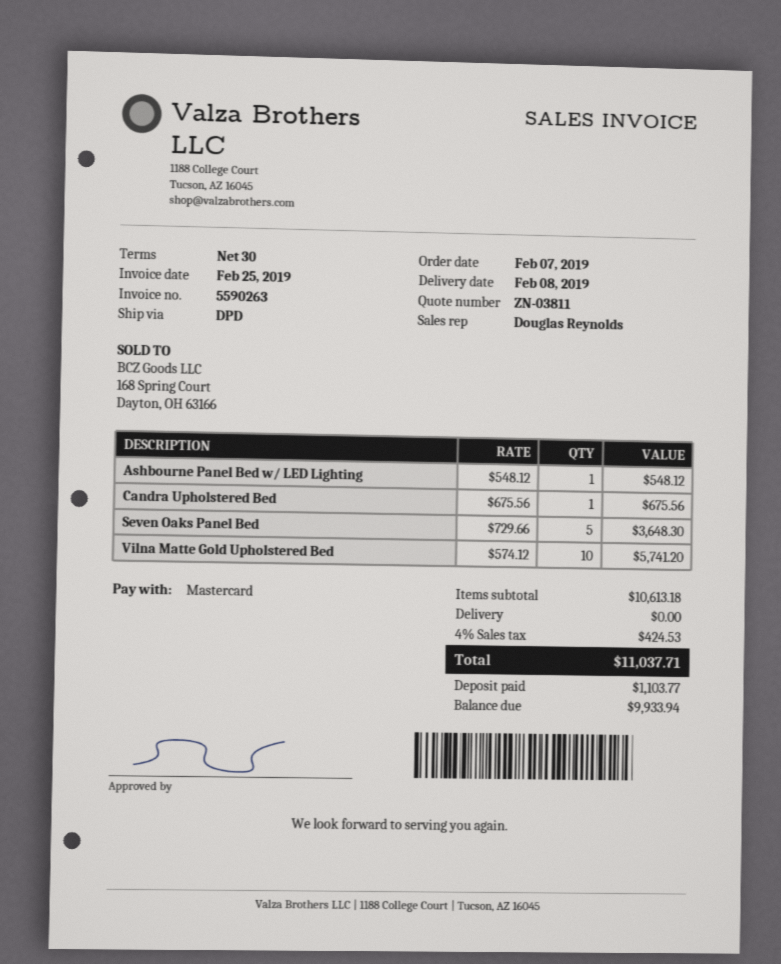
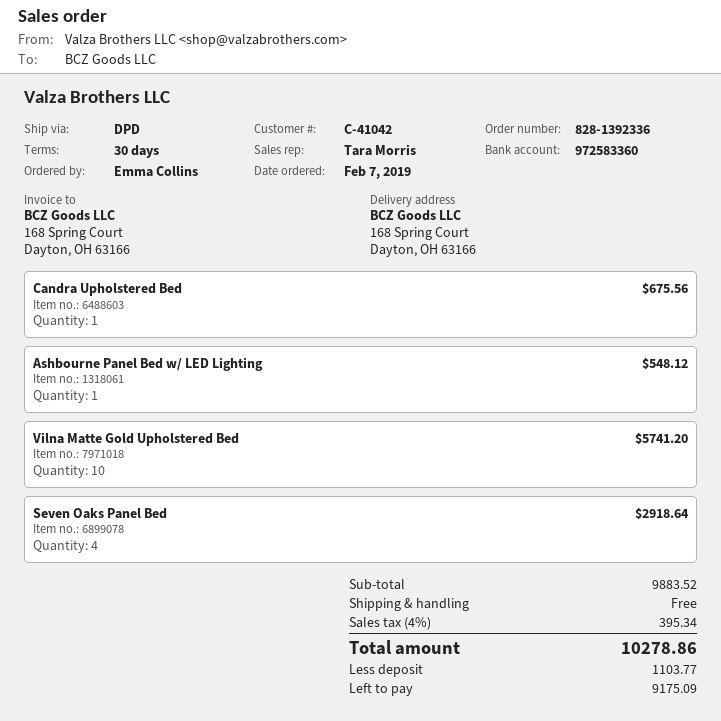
sales rep: Douglas Reynolds -> Tara Morris
Seven Oaks Panel Bed: 5 for 3648.30 -> 4 for 2918.64
subtotal: 10613.18 -> 9883.52
tax: 4% = 424.53 -> 4% = 395.34
total: 11037.71 -> 10278.86
balance: 9933.94 -> 9175.09

